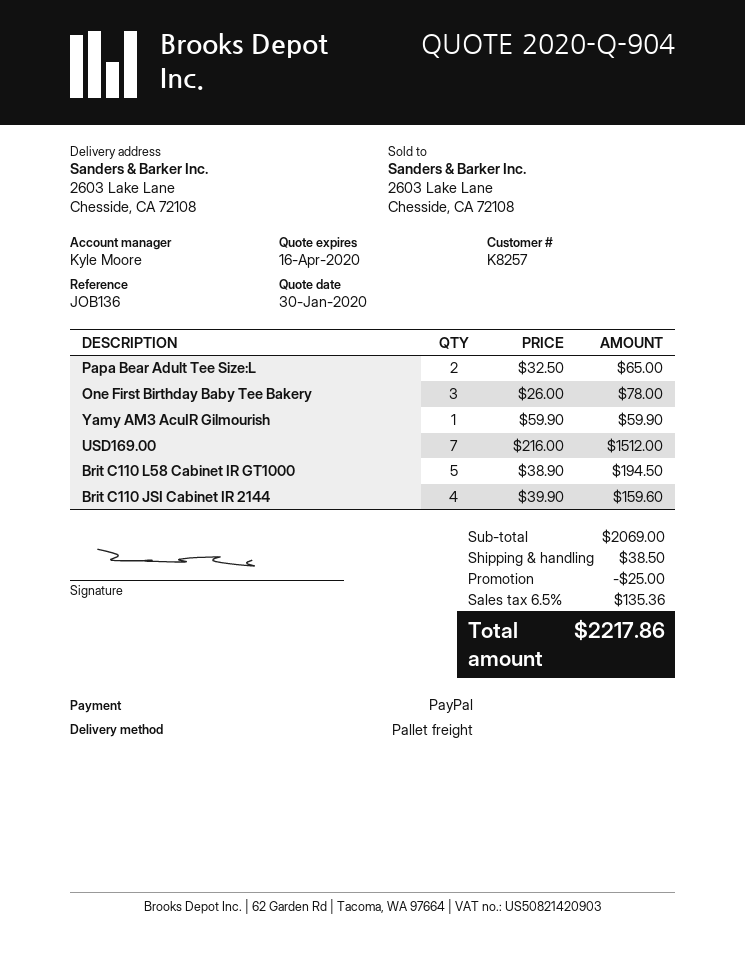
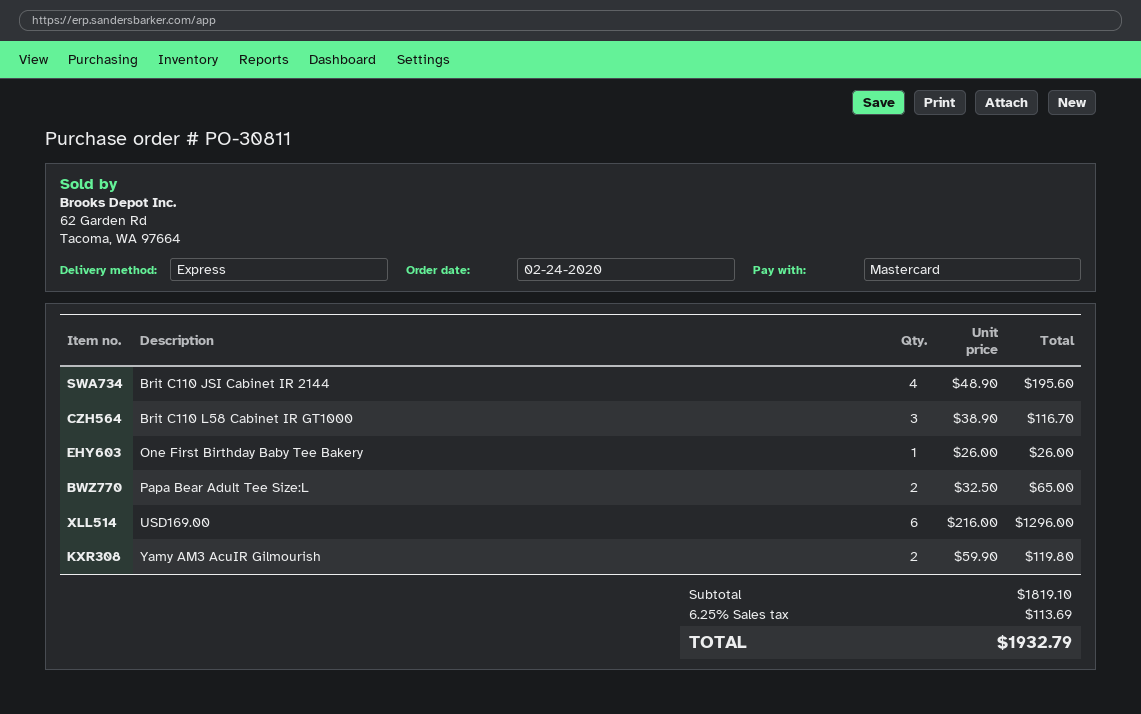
payment method: PayPal -> Mastercard
shipping method: pallet freight -> express
One First Birthday Baby Tee Bakery: 3 x 26.00 = 78.00 -> 1 x 26.00 = 26.00
Yamy AM3 AcuIR Gilmourish: 1 x 59.90 = 59.90 -> 2 x 59.90 = 119.80
USD169.00: 7 x 216.00 = 1512.00 -> 6 x 216.00 = 1296.00
Brit C110 L58 Cabinet IR GT1000: 5 x 38.90 = 194.50 -> 3 x 38.90 = 116.70
Brit C110 JSI Cabinet IR 2144: 4 x 39.90 = 159.60 -> 4 x 48.90 = 195.60
subtotal: 2069.00 -> 1819.10
discount: 25.00 -> none
shipping: 38.50 -> none
tax: 6.5% = 135.36 -> 6.25% = 113.69
total: 2217.86 -> 1932.79

